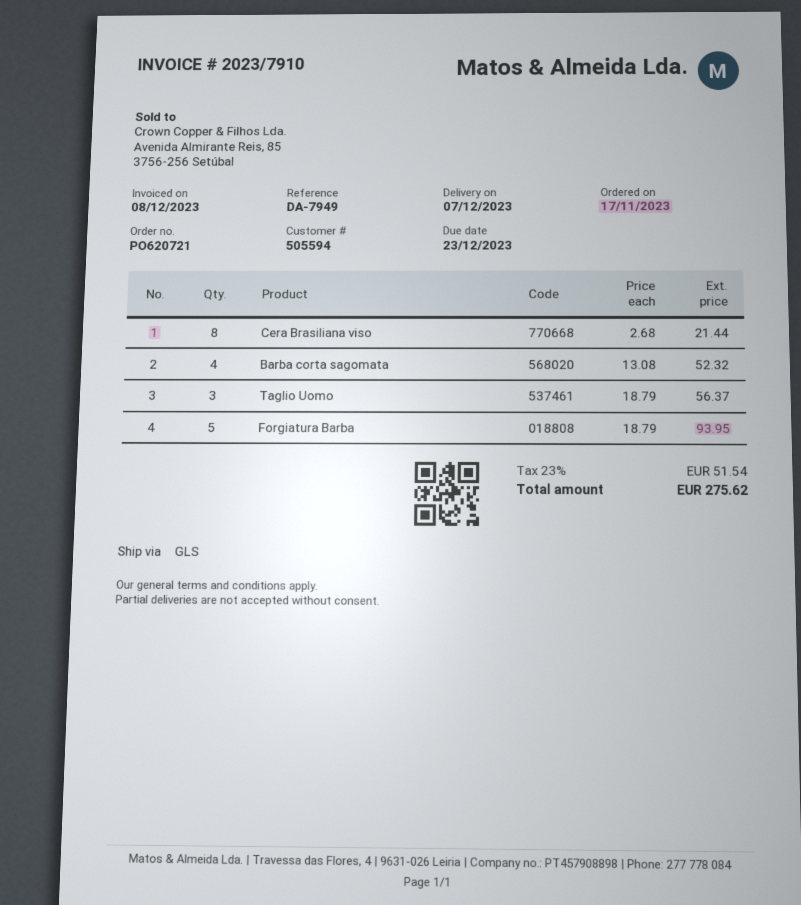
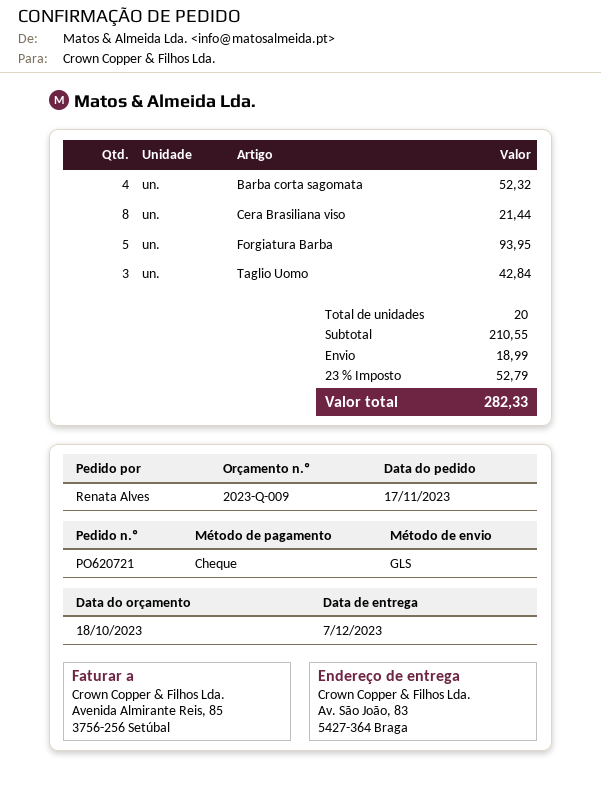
Taglio Uomo: 3 for 56.37 -> 3 for 42.84
shipping: none -> 18.99
tax: 23% = 51.54 -> 23% = 52.79
total: 275.62 -> 282.33

